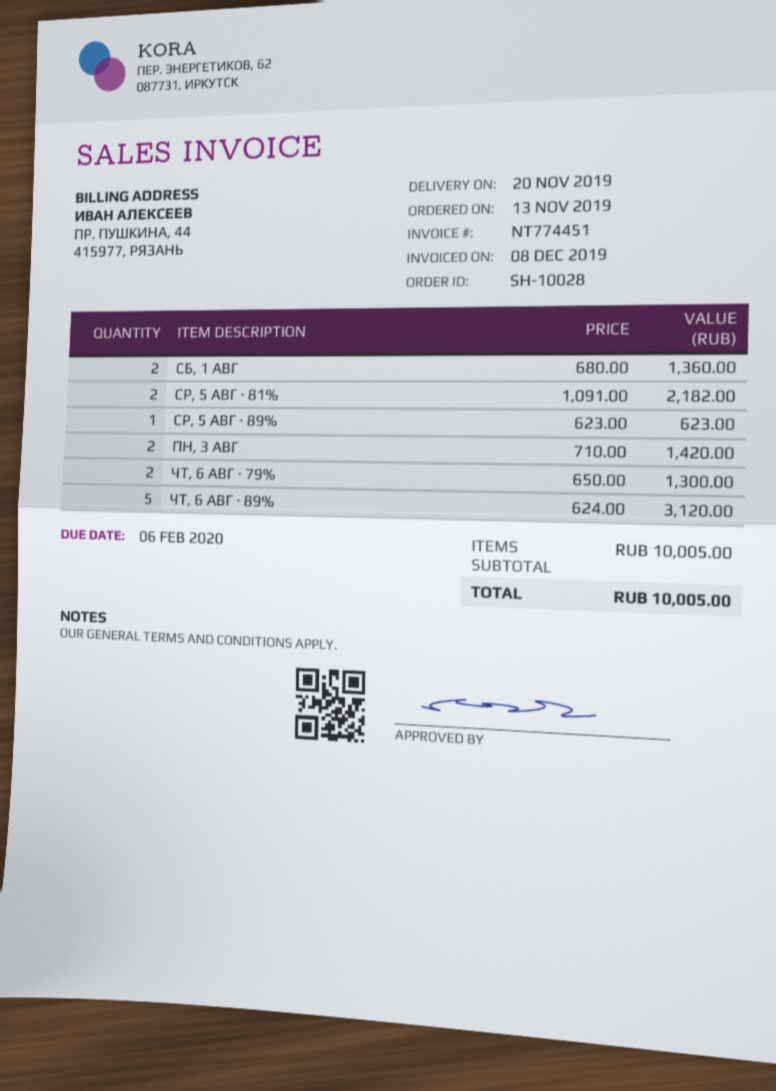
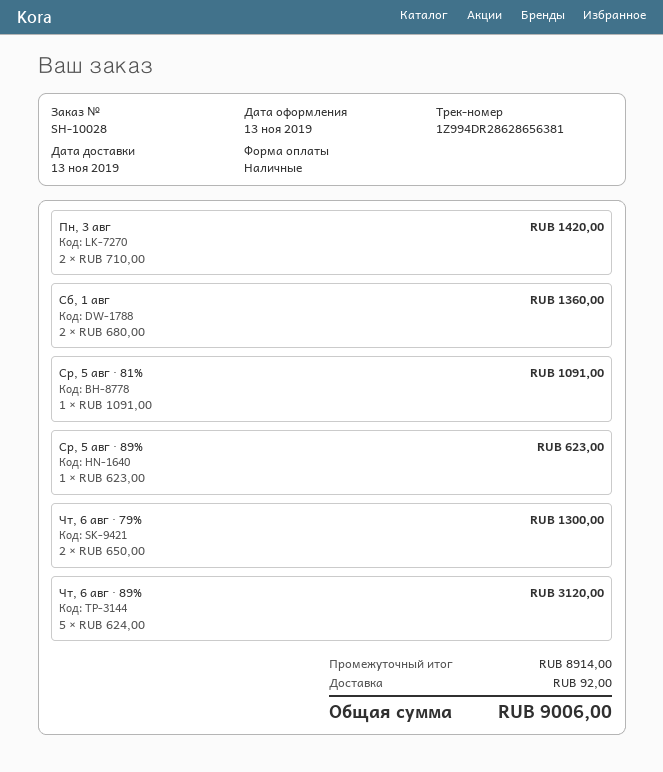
delivery date: 2019-11-20 -> 2019-11-13
СР, 5 АВГ · 81%: 2 x 1091.00 = 2182.00 -> 1 x 1091.00 = 1091.00
subtotal: 10005.00 -> 8914.00
shipping: none -> 92.00
total: 10005.00 -> 9006.00

